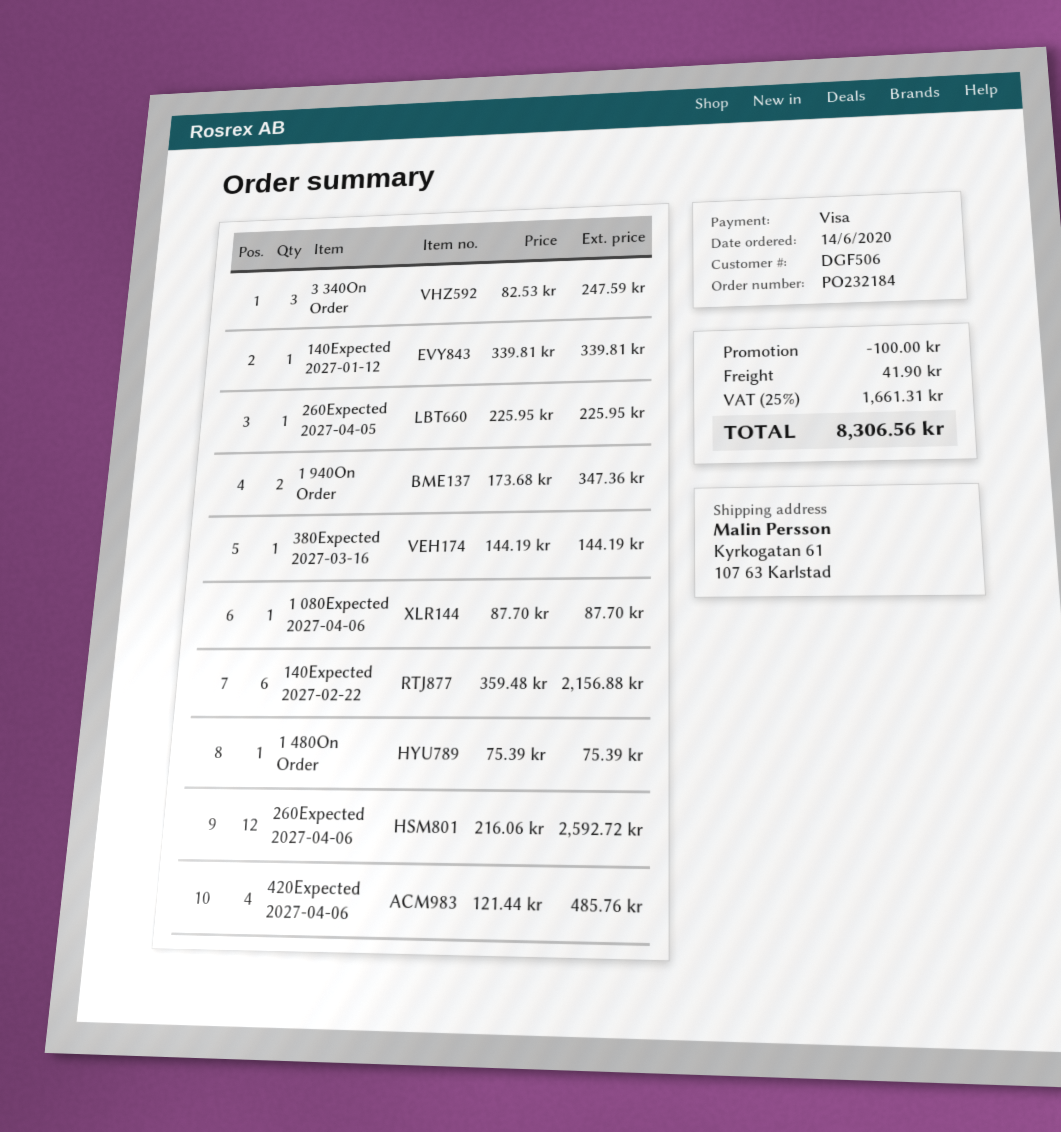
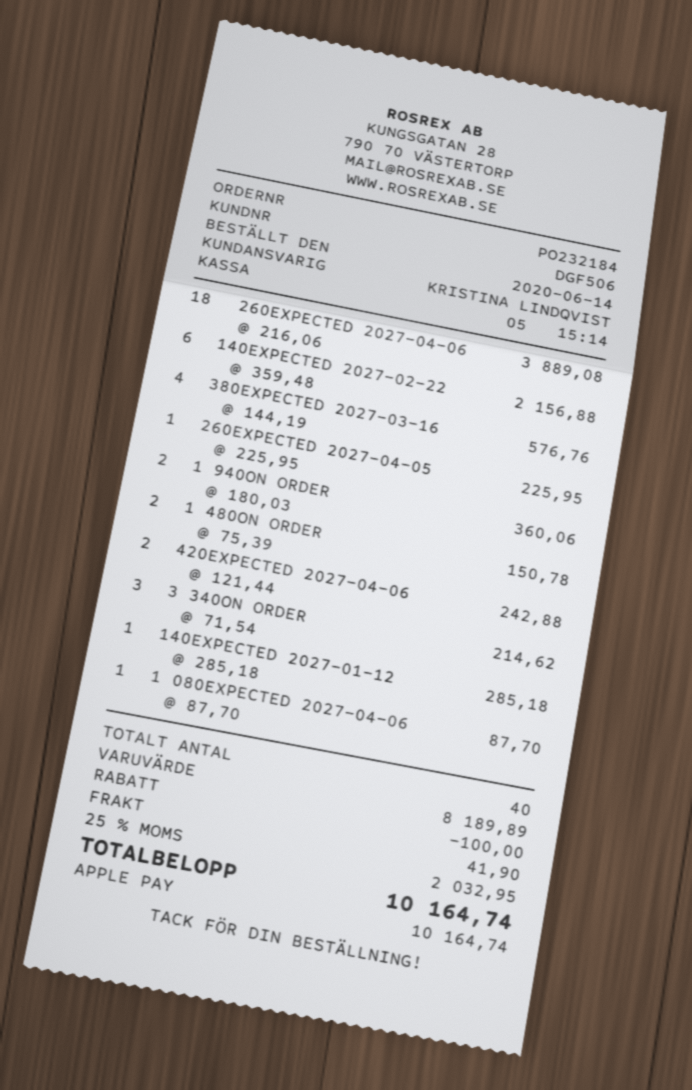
payment method: Visa -> Apple Pay
3 340On Order: 3 x 82.53 = 247.59 -> 3 x 71.54 = 214.62
140Expected 2027-01-12: 1 x 339.81 = 339.81 -> 1 x 285.18 = 285.18
1 940On Order: 2 x 173.68 = 347.36 -> 2 x 180.03 = 360.06
380Expected 2027-03-16: 1 x 144.19 = 144.19 -> 4 x 144.19 = 576.76
1 480On Order: 1 x 75.39 = 75.39 -> 2 x 75.39 = 150.78
260Expected 2027-04-06: 12 x 216.06 = 2592.72 -> 18 x 216.06 = 3889.08
420Expected 2027-04-06: 4 x 121.44 = 485.76 -> 2 x 121.44 = 242.88
tax: 25% = 1661.31 -> 25% = 2032.95
total: 8306.56 -> 10164.74

